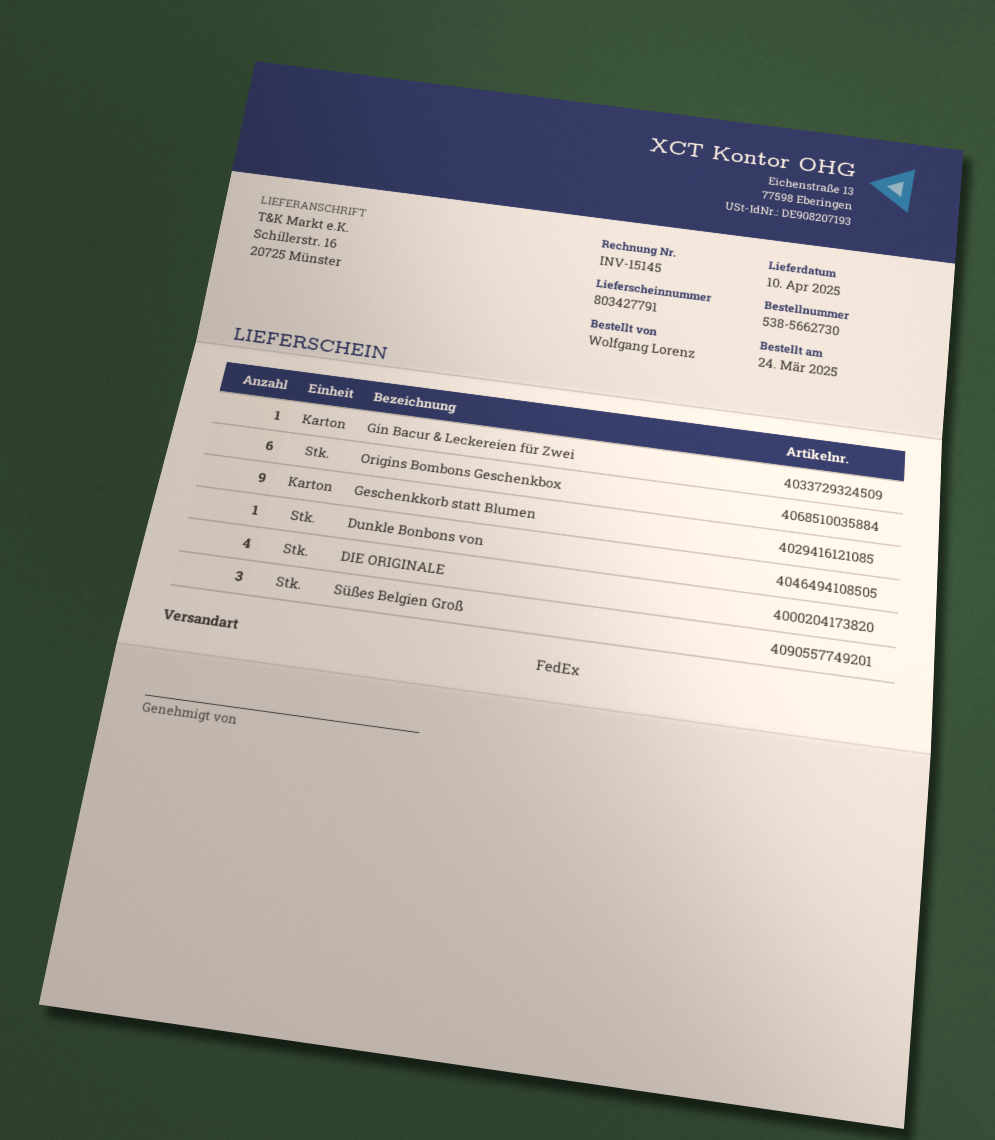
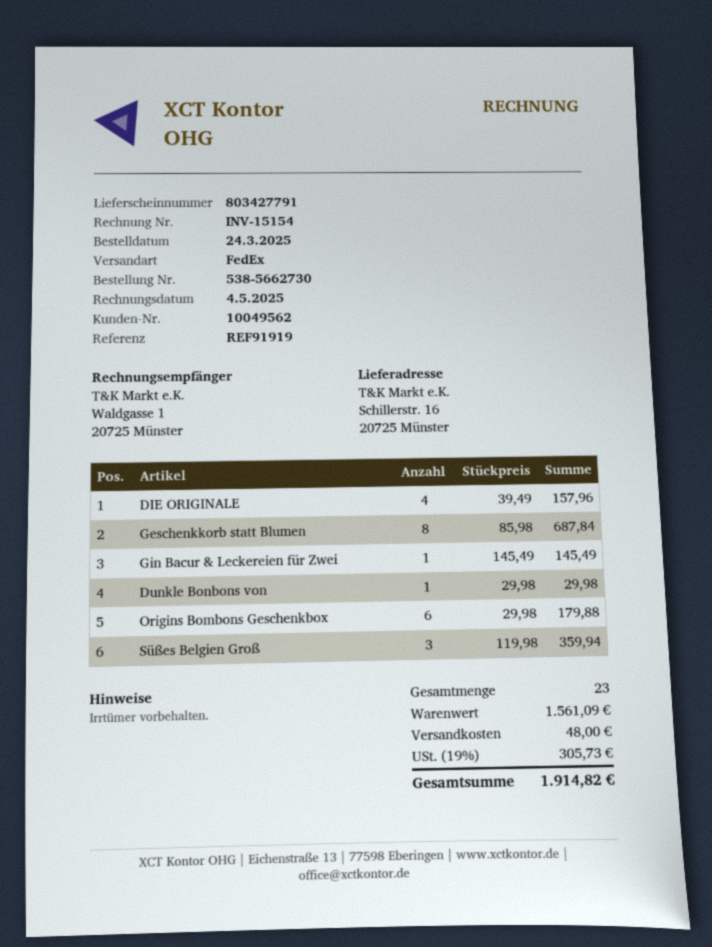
invoice number: INV-15145 -> INV-15154
Geschenkkorb statt Blumen: 9 -> 8

